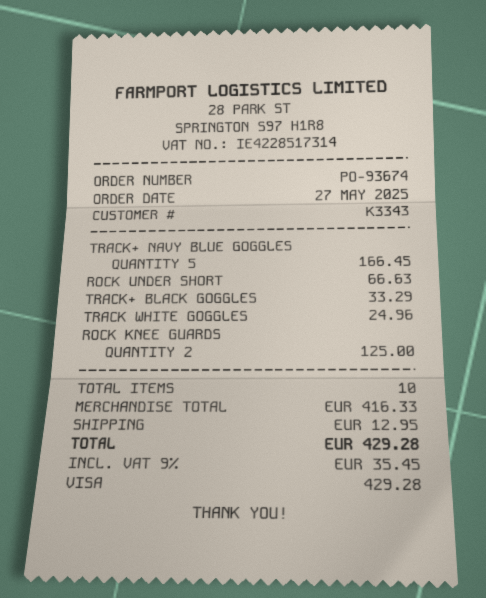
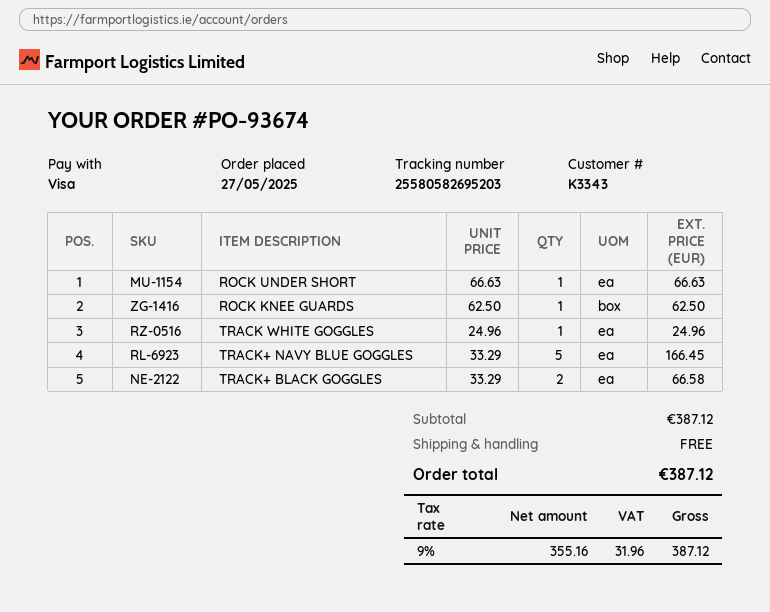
TRACK+ BLACK GOGGLES: 1 for 33.29 -> 2 for 66.58
ROCK KNEE GUARDS: 2 for 125.00 -> 1 for 62.50
subtotal: 416.33 -> 387.12
shipping: 12.95 -> 0.00
tax: 9% = 35.45 -> 9% = 31.96
total: 429.28 -> 387.12

